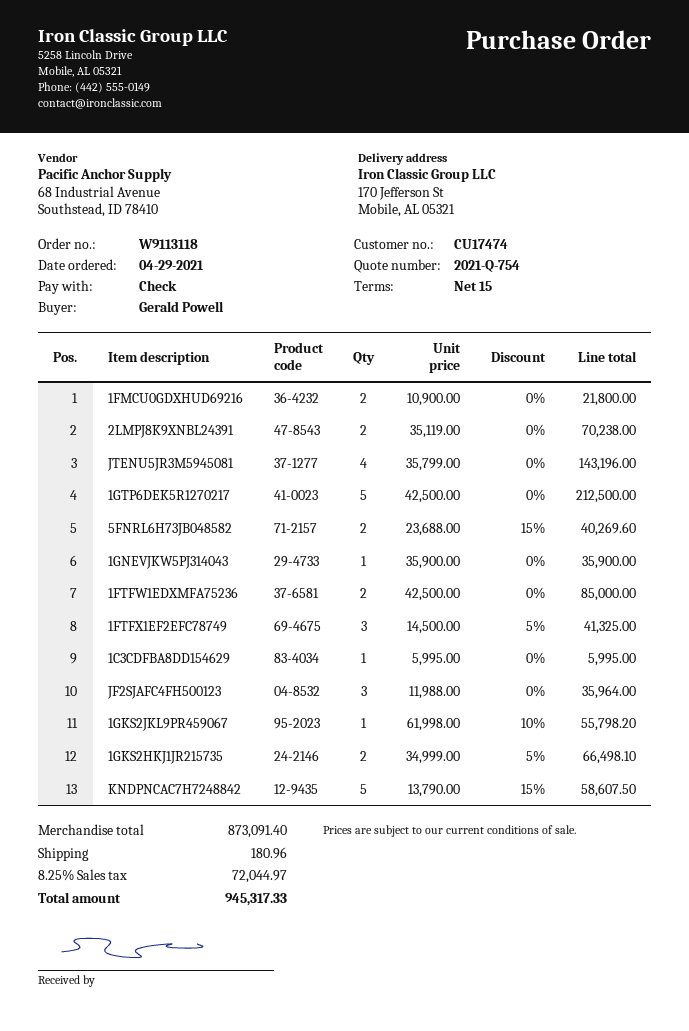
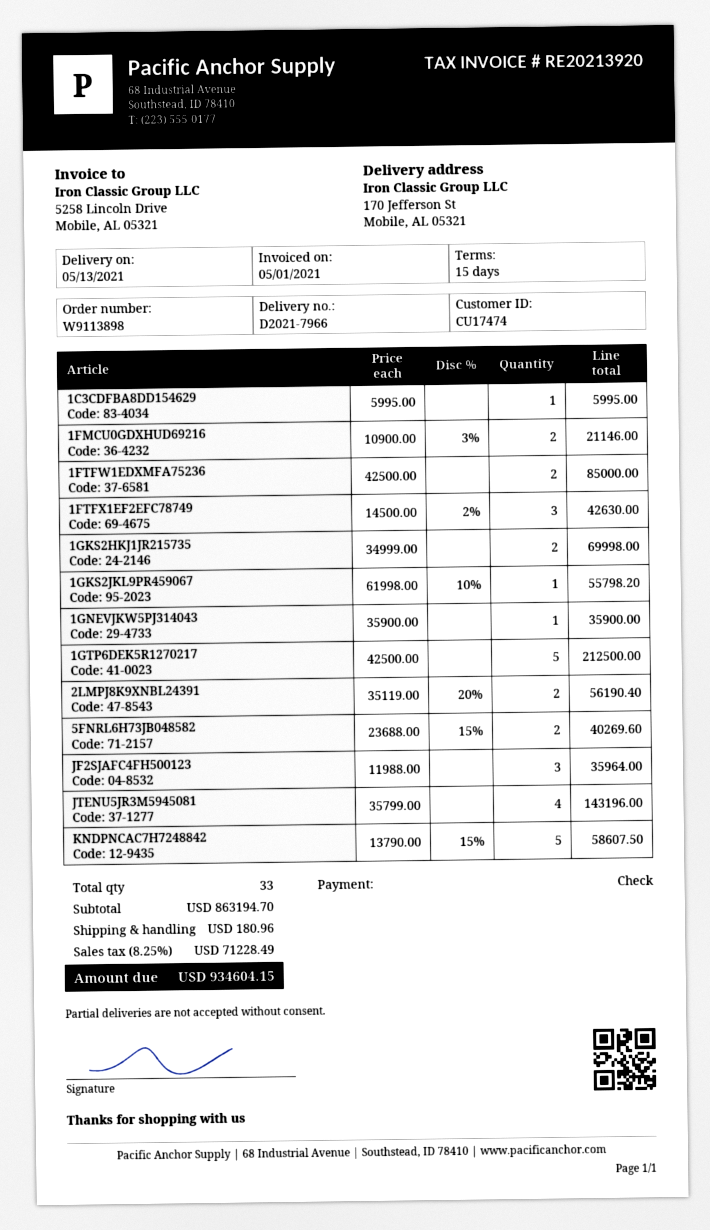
order number: W9113118 -> W9113898
1FMCU0GDXHUD69216: 2 x 10900.00 = 21800.00 -> 2 x 10900.00 - 3% = 21146.00
2LMPJ8K9XNBL24391: 2 x 35119.00 = 70238.00 -> 2 x 35119.00 - 20% = 56190.40
1FTFX1EF2EFC78749: 3 x 14500.00 - 5% = 41325.00 -> 3 x 14500.00 - 2% = 42630.00
1GKS2HKJ1JR215735: 2 x 34999.00 - 5% = 66498.10 -> 2 x 34999.00 = 69998.00
subtotal: 873091.40 -> 863194.70
tax: 8.25% = 72044.97 -> 8.25% = 71228.49
total: 945317.33 -> 934604.15

